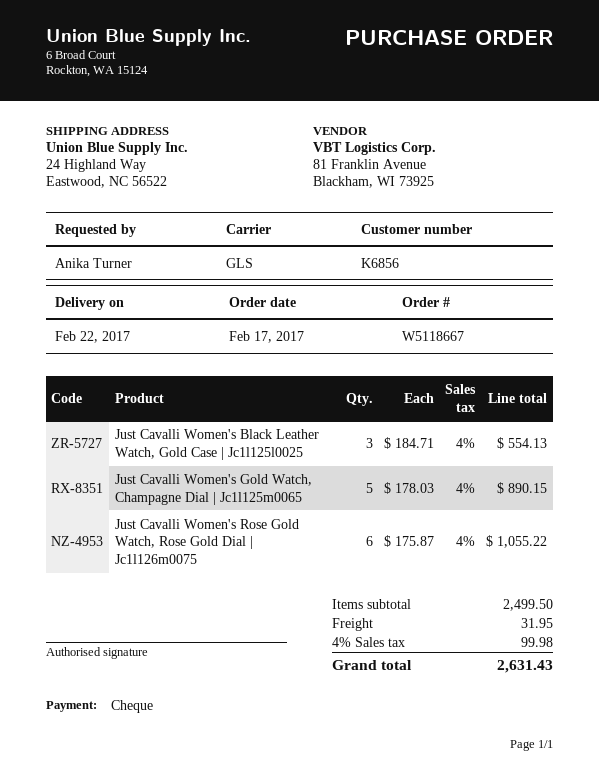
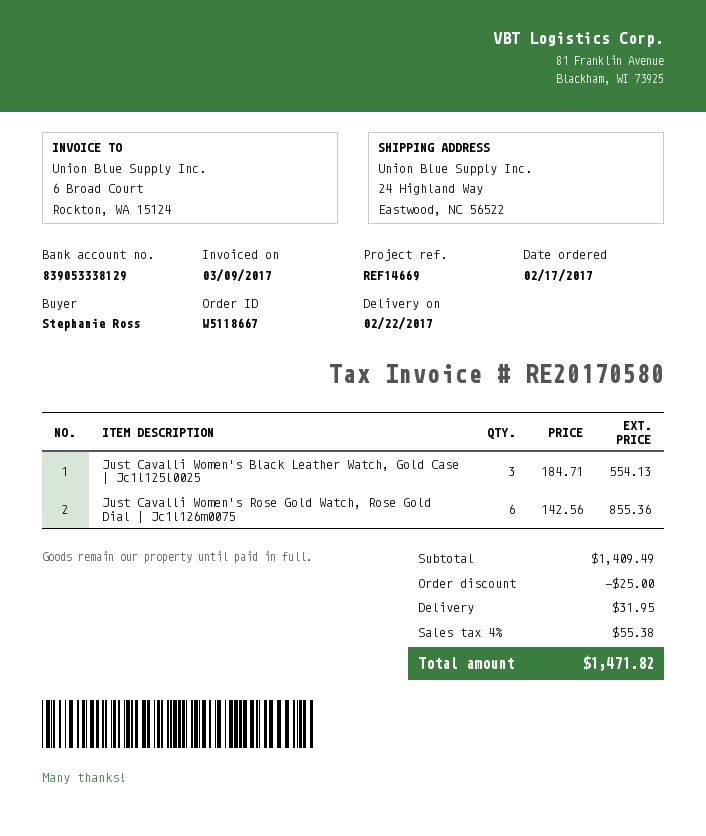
ordered by: Anika Turner -> Stephanie Ross
Just Cavalli Women's Gold Watch, Champagne Dial | Jc1l125m0065: 5 x 178.03 = 890.15 -> none
Just Cavalli Women's Rose Gold Watch, Rose Gold Dial | Jc1l126m0075: 6 x 175.87 = 1055.22 -> 6 x 142.56 = 855.36
subtotal: 2499.50 -> 1409.49
discount: none -> 25.00
tax: 4% = 99.98 -> 4% = 55.38
total: 2631.43 -> 1471.82

